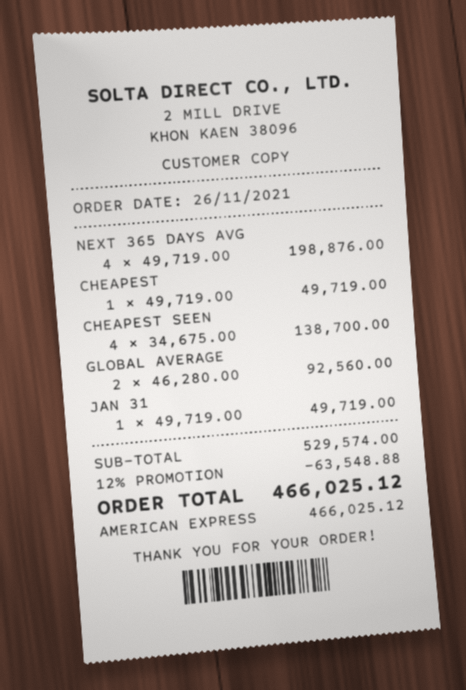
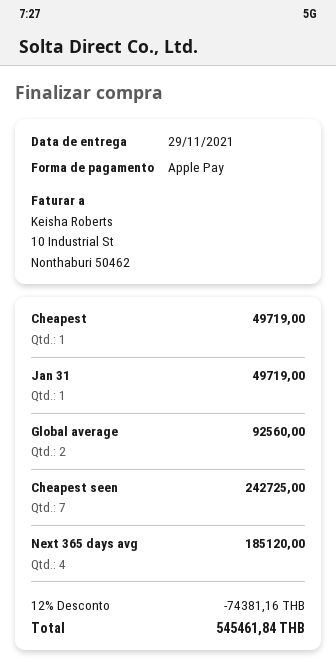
payment method: American Express -> Apple Pay
NEXT 365 DAYS AVG: 4 for 198876.00 -> 4 for 185120.00
CHEAPEST SEEN: 4 for 138700.00 -> 7 for 242725.00
discount: 12% = 63548.88 -> 12% = 74381.16
total: 466025.12 -> 545461.84

